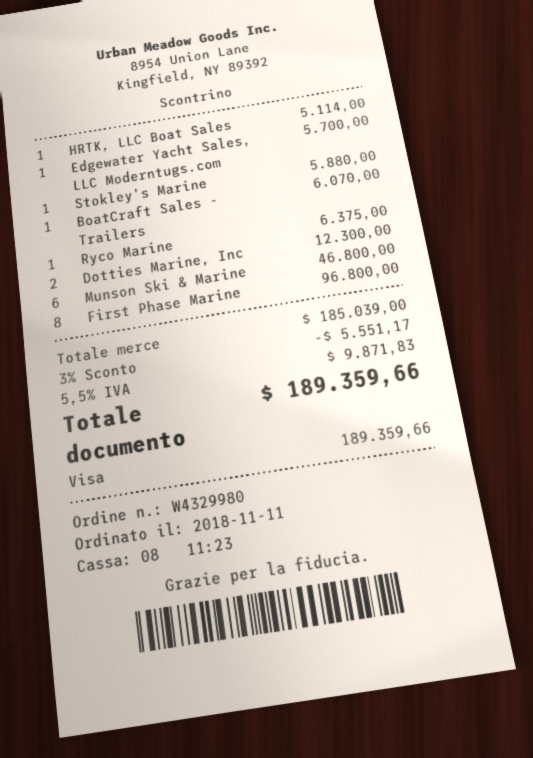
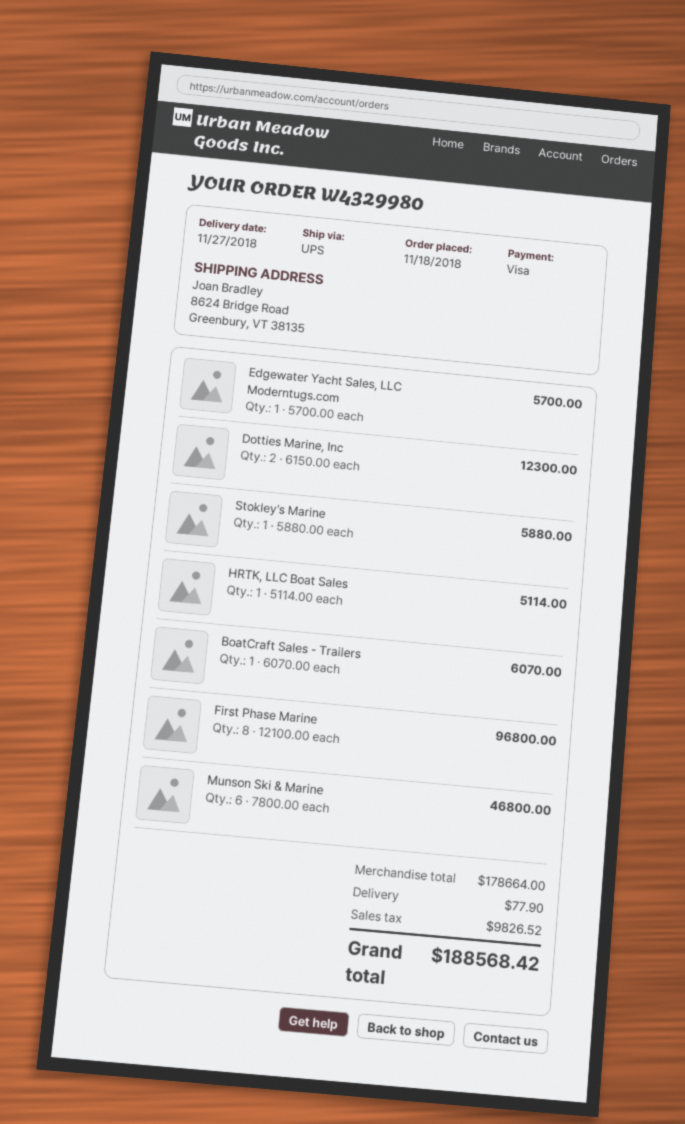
order date: 2018-11-11 -> 2018-11-18
Ryco Marine: 1 for 6375.00 -> none
subtotal: 185039.00 -> 178664.00
discount: 3% = 5551.17 -> none
shipping: none -> 77.90
tax: 9871.83 -> 9826.52
total: 189359.66 -> 188568.42

